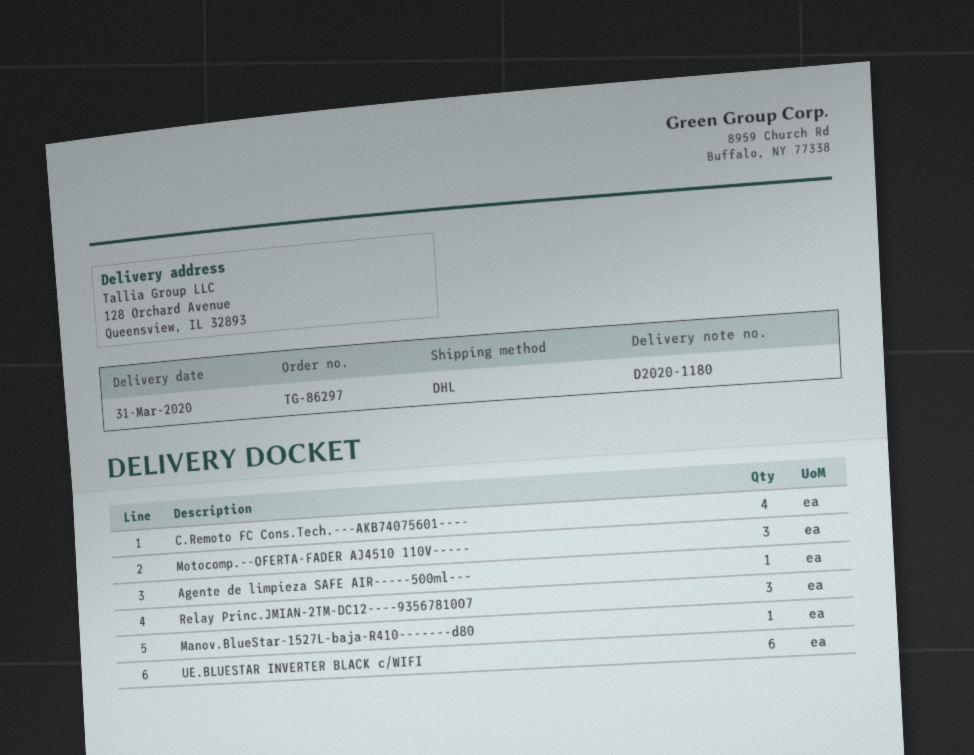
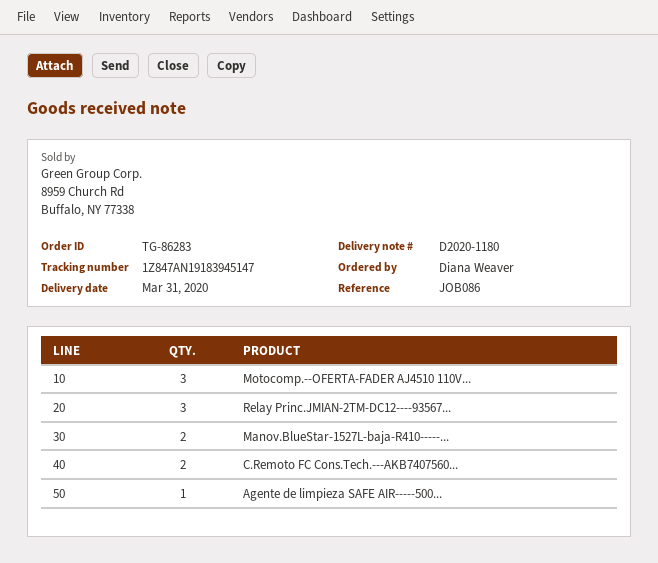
order number: TG-86297 -> TG-86283
C.Remoto FC Cons.Tech.---AKB74075601----: 4 -> 2
Manov.BlueStar-1527L-baja-R410-------d80: 1 -> 2
UE.BLUESTAR INVERTER BLACK c/WIFI: 6 -> none

